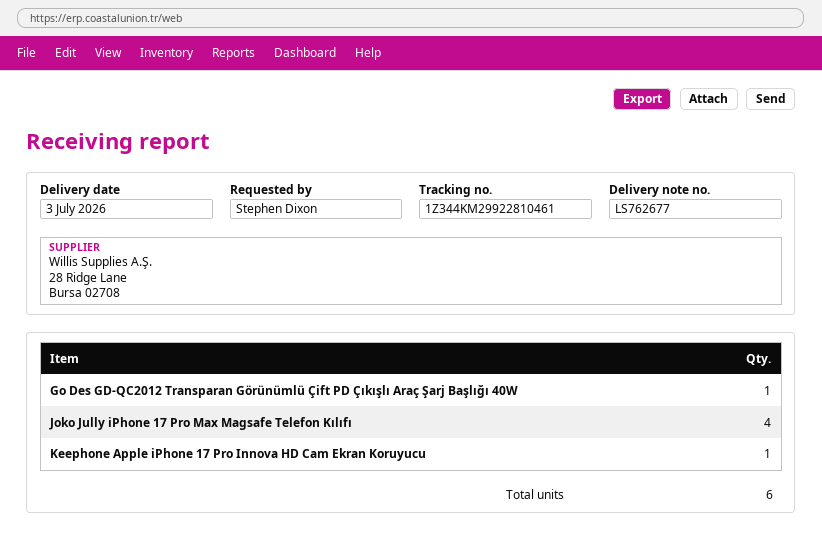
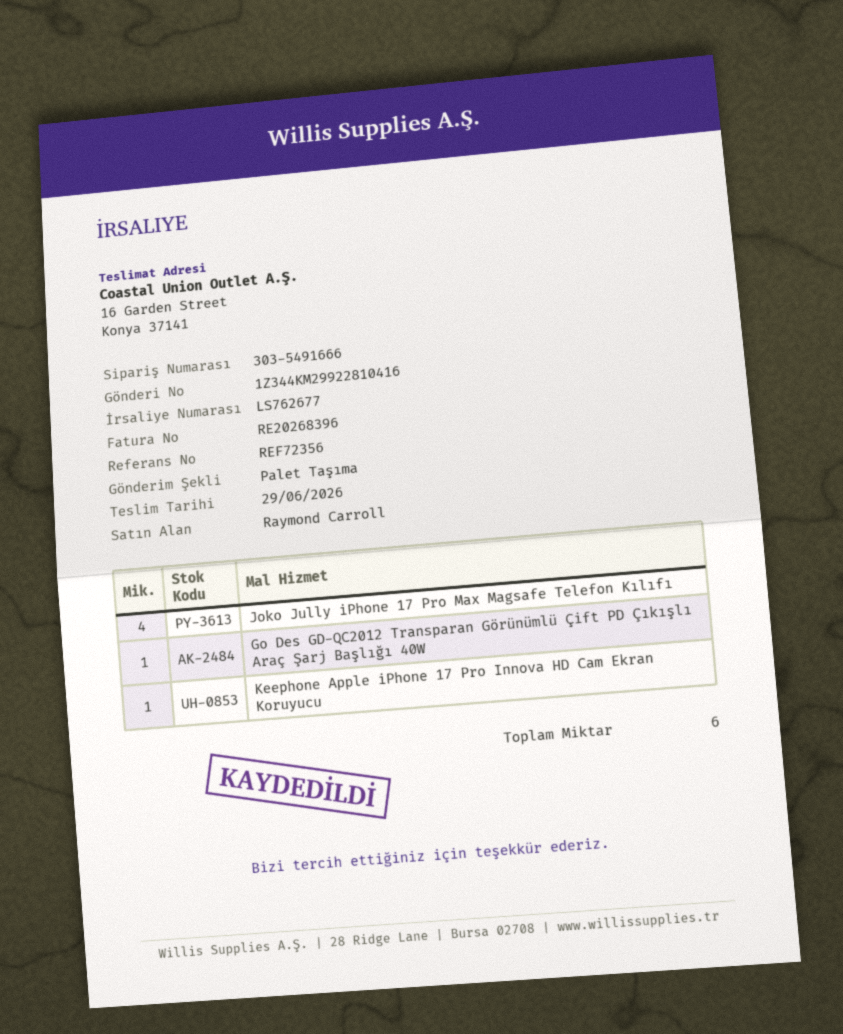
delivery date: 2026-07-03 -> 2026-06-29
ordered by: Stephen Dixon -> Raymond Carroll
tracking number: 1Z344KM29922810461 -> 1Z344KM29922810416

